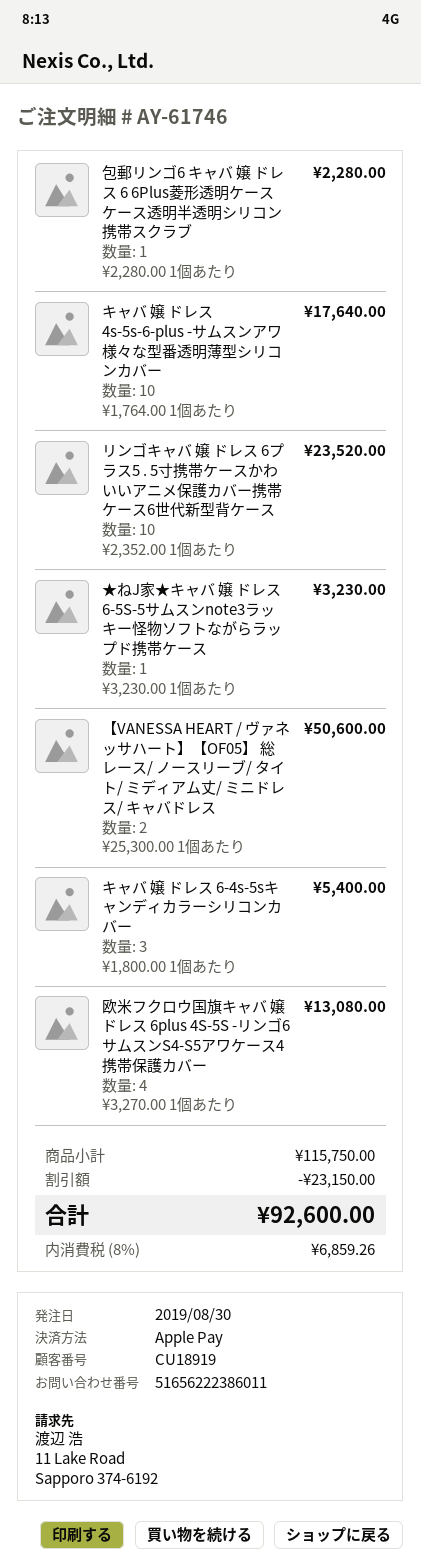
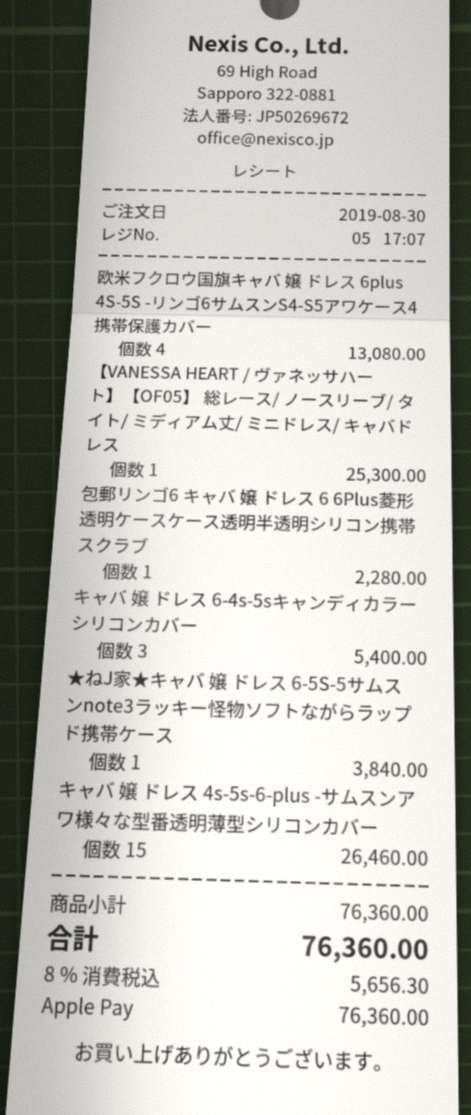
キャバ 嬢 ドレス 4s-5s-6-plus -サムスンアワ様々な型番透明薄型シリコンカバー: 10 for 17640.00 -> 15 for 26460.00
リンゴキャバ 嬢 ドレス 6プラス5 . 5寸携帯ケースかわいいアニメ保護カバー携帯ケース6世代新型背ケース: 10 for 23520.00 -> none
★ねJ家★キャバ 嬢 ドレス 6-5S-5サムスンnote3ラッキー怪物ソフトながらラップド携帯ケース: 1 for 3230.00 -> 1 for 3840.00
【VANESSA HEART / ヴァネッサハート】【OF05】 総レース/ ノースリーブ/ タイト/ ミディアム丈/ ミニドレス/ キャバドレス: 2 for 50600.00 -> 1 for 25300.00
subtotal: 115750.00 -> 76360.00
discount: 23150.00 -> none
tax: 8% = 6859.26 -> 8% = 5656.30
total: 92600.00 -> 76360.00

